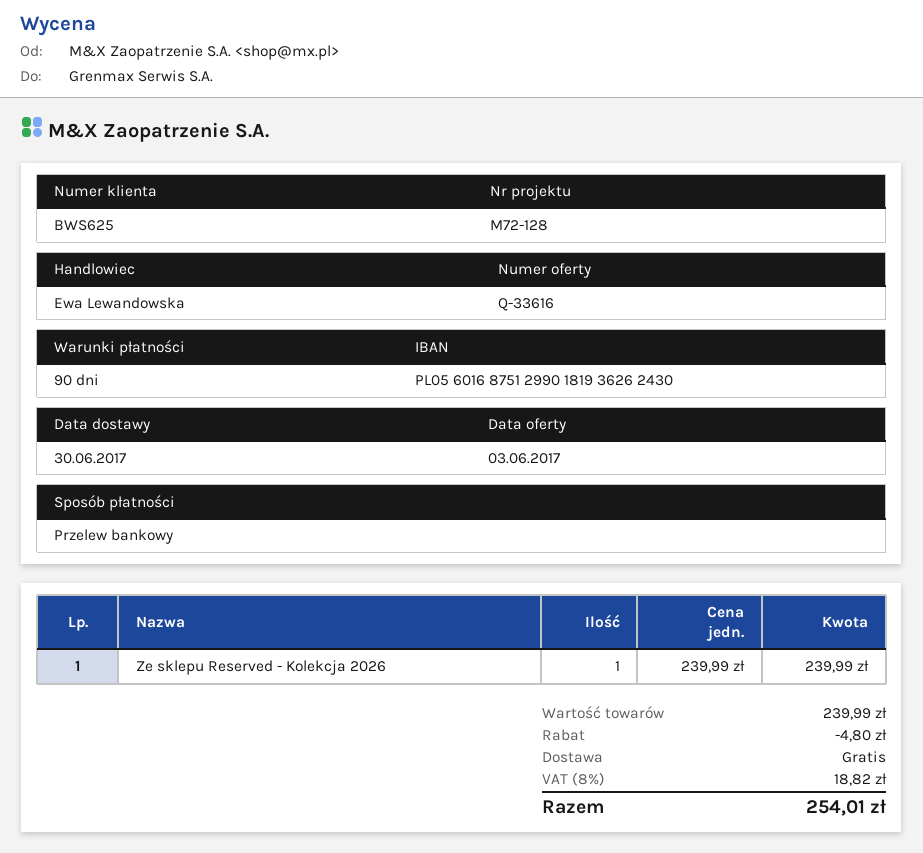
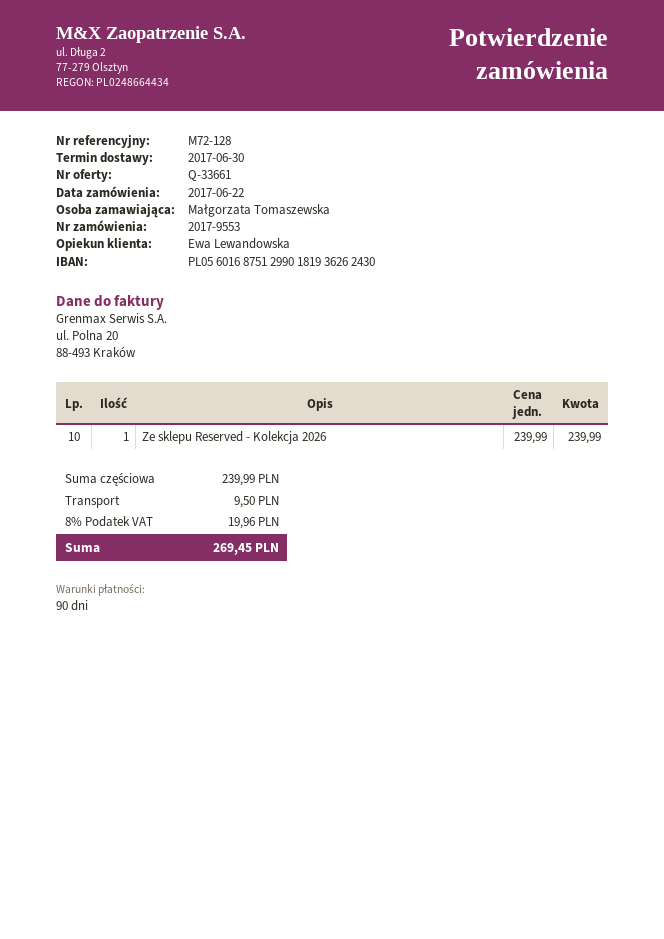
quote number: Q-33616 -> Q-33661
discount: 4.80 -> none
shipping: 0.00 -> 9.50
tax: 8% = 18.82 -> 8% = 19.96
total: 254.01 -> 269.45

